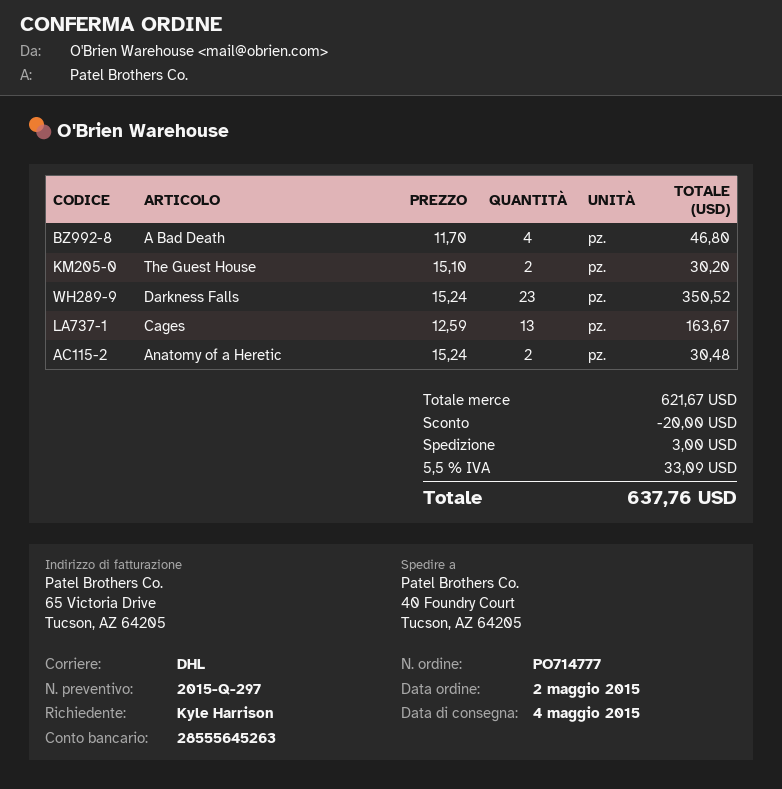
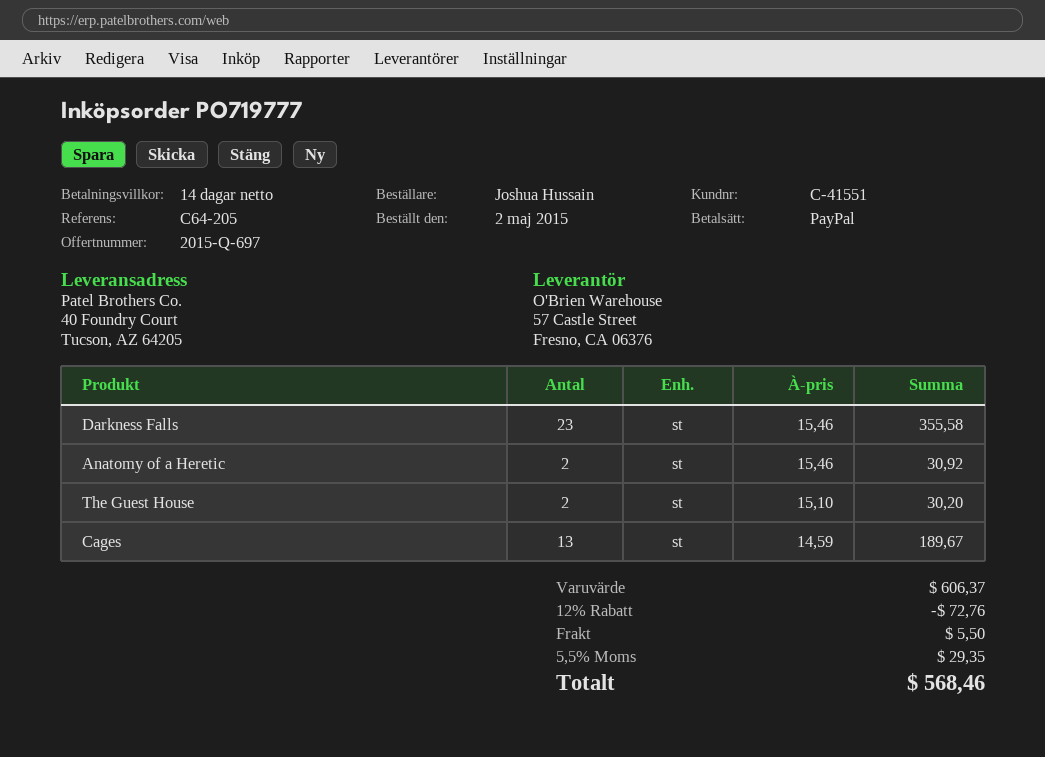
quote number: 2015-Q-297 -> 2015-Q-697
order number: PO714777 -> PO719777
ordered by: Kyle Harrison -> Joshua Hussain
A Bad Death: 4 x 11.70 = 46.80 -> none
Darkness Falls: 23 x 15.24 = 350.52 -> 23 x 15.46 = 355.58
Cages: 13 x 12.59 = 163.67 -> 13 x 14.59 = 189.67
Anatomy of a Heretic: 2 x 15.24 = 30.48 -> 2 x 15.46 = 30.92
subtotal: 621.67 -> 606.37
discount: 20.00 -> 72.76
shipping: 3.00 -> 5.50
tax: 5.5% = 33.09 -> 5.5% = 29.35
total: 637.76 -> 568.46

